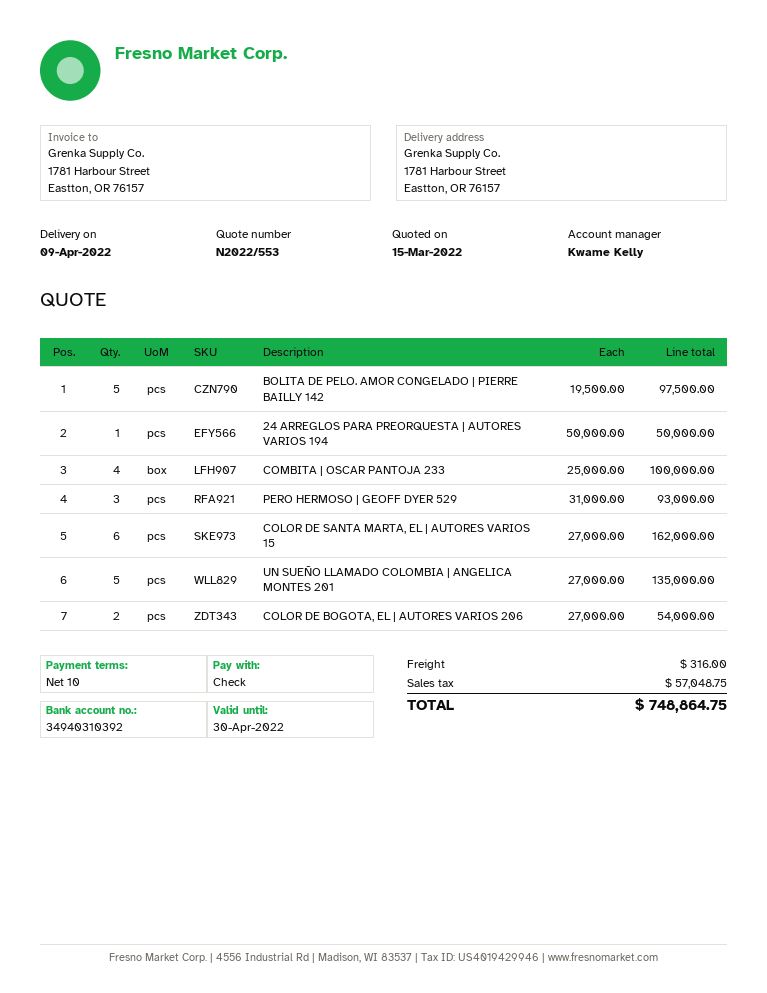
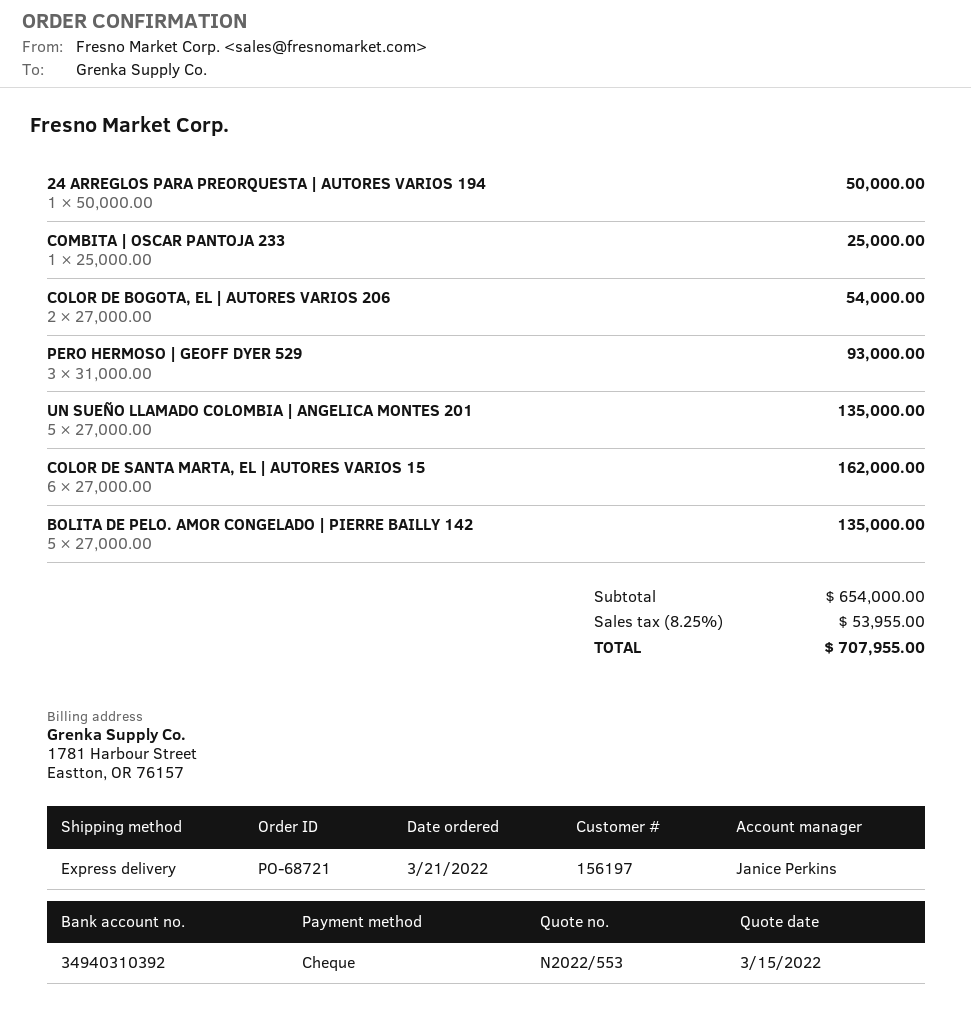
sales rep: Kwame Kelly -> Janice Perkins
BOLITA DE PELO. AMOR CONGELADO | PIERRE BAILLY 142: 5 x 19500.00 = 97500.00 -> 5 x 27000.00 = 135000.00
COMBITA | OSCAR PANTOJA 233: 4 x 25000.00 = 100000.00 -> 1 x 25000.00 = 25000.00
shipping: 316.00 -> none
tax: 57048.75 -> 53955.00
total: 748864.75 -> 707955.00

